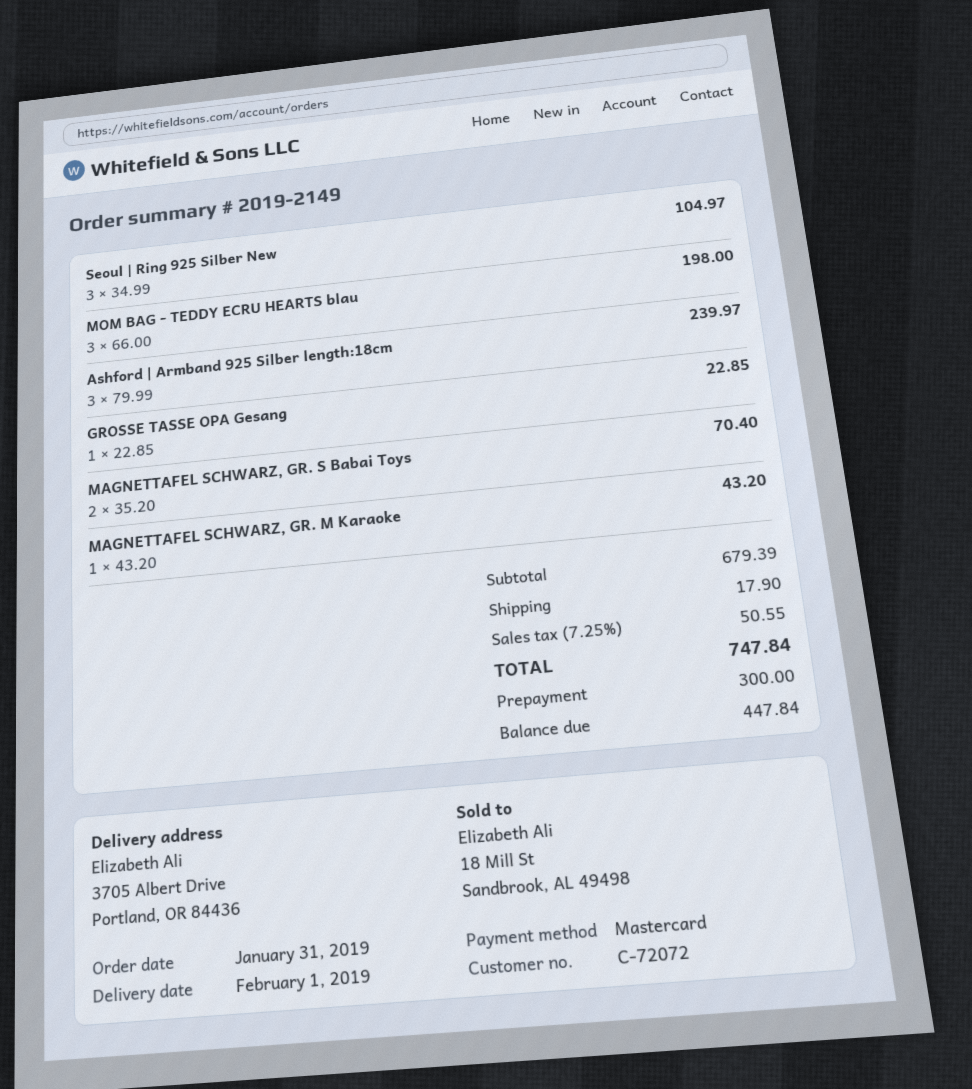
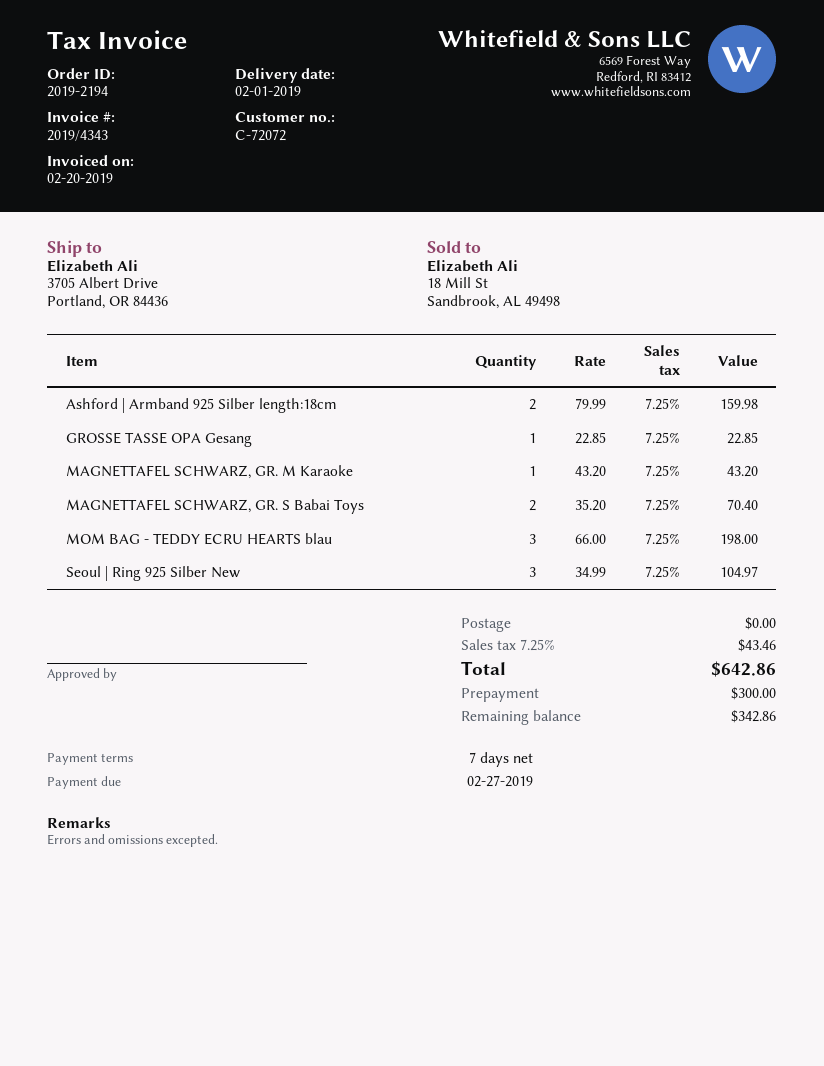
order number: 2019-2149 -> 2019-2194
Ashford | Armband 925 Silber length:18cm: 3 x 79.99 = 239.97 -> 2 x 79.99 = 159.98
shipping: 17.90 -> 0.00
tax: 7.25% = 50.55 -> 7.25% = 43.46
total: 747.84 -> 642.86
balance: 447.84 -> 342.86

